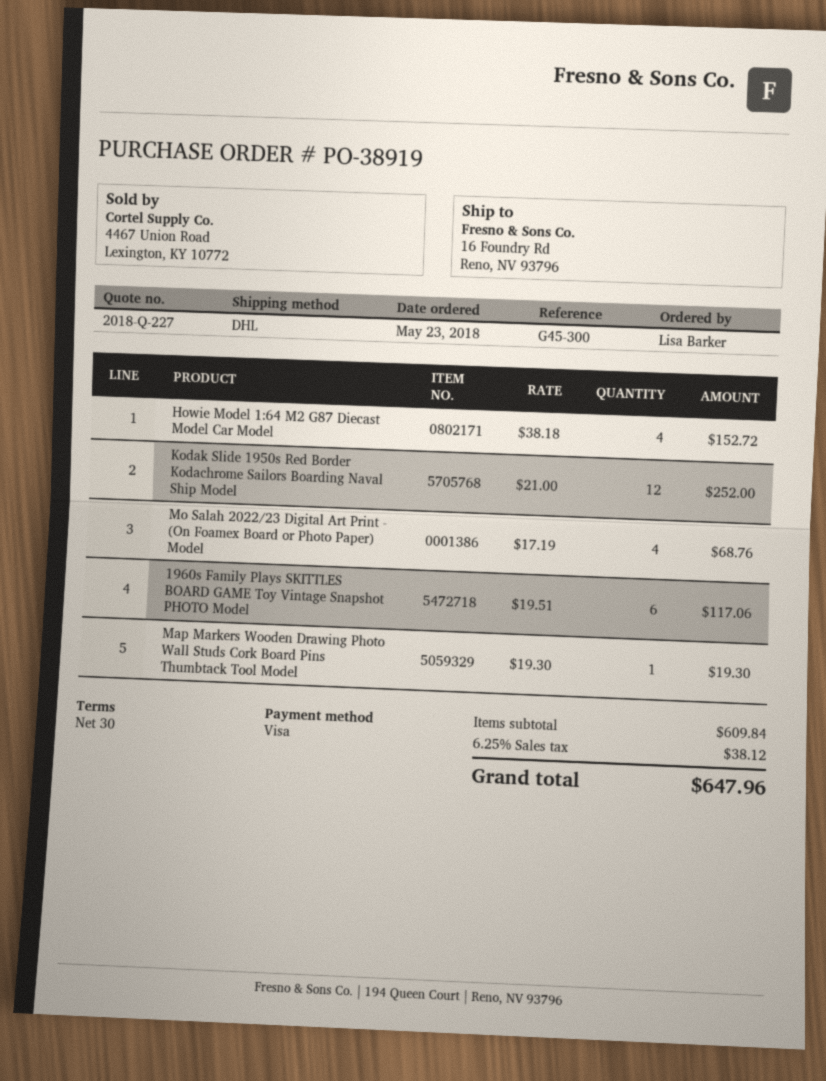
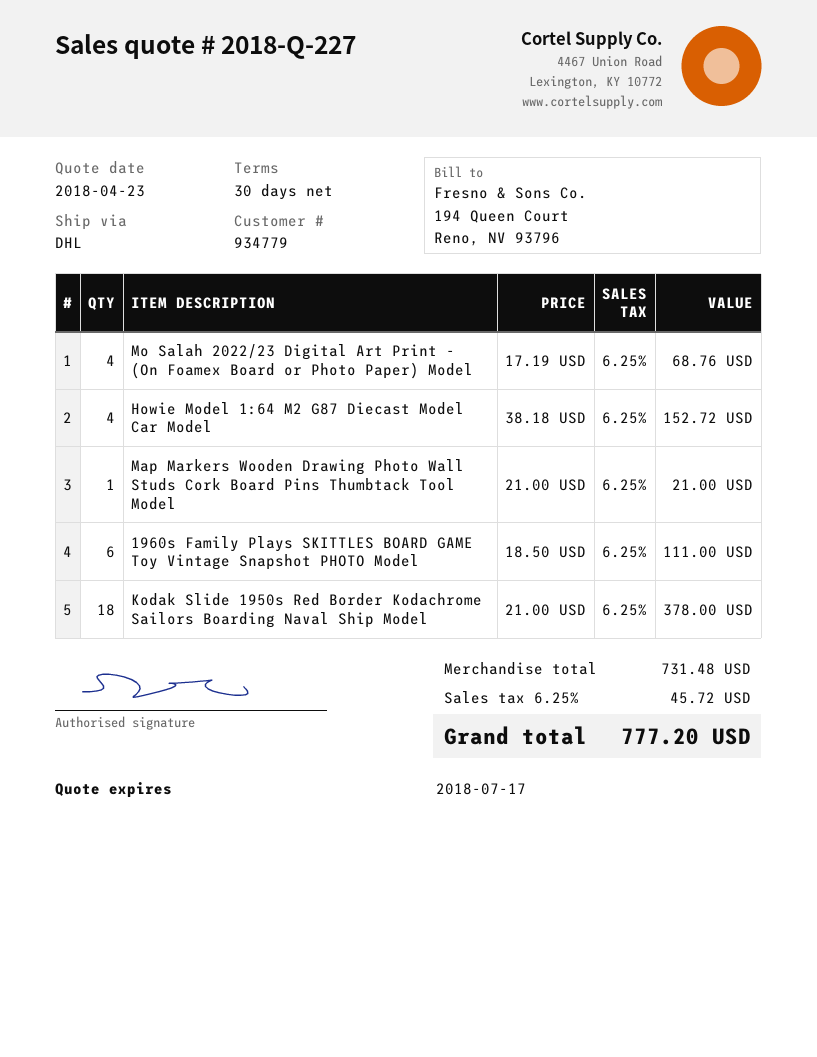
Kodak Slide 1950s Red Border Kodachrome Sailors Boarding Naval Ship Model: 12 x 21.00 = 252.00 -> 18 x 21.00 = 378.00
1960s Family Plays SKITTLES BOARD GAME Toy Vintage Snapshot PHOTO Model: 6 x 19.51 = 117.06 -> 6 x 18.50 = 111.00
Map Markers Wooden Drawing Photo Wall Studs Cork Board Pins Thumbtack Tool Model: 1 x 19.30 = 19.30 -> 1 x 21.00 = 21.00
subtotal: 609.84 -> 731.48
tax: 6.25% = 38.12 -> 6.25% = 45.72
total: 647.96 -> 777.20

